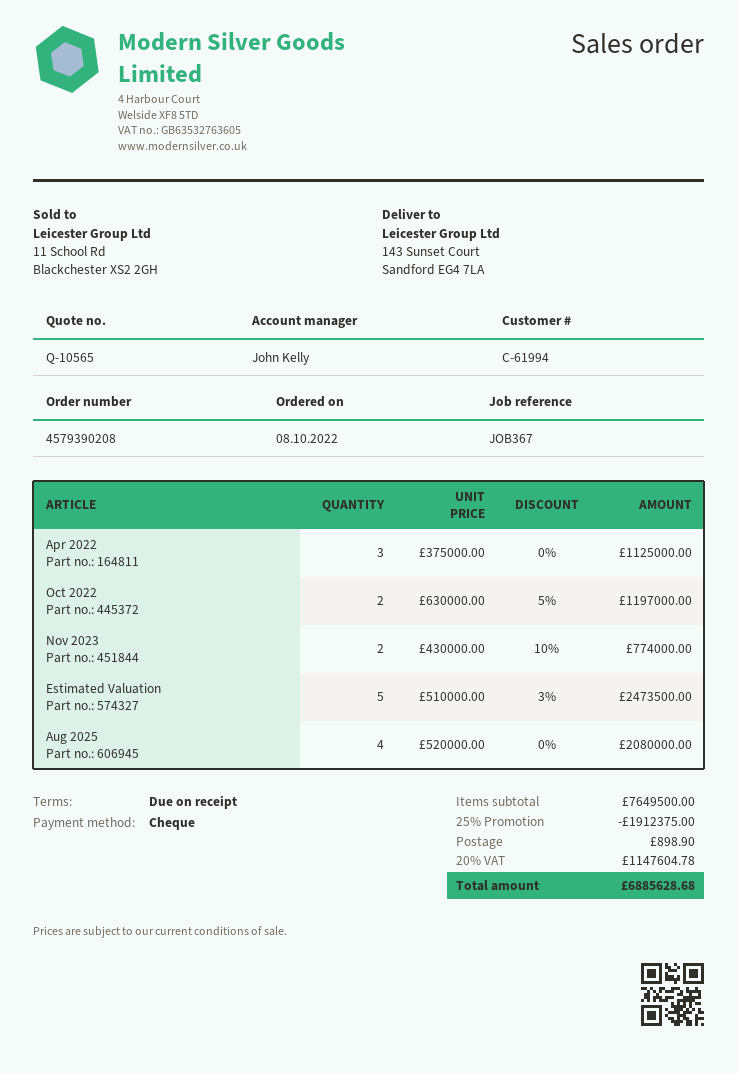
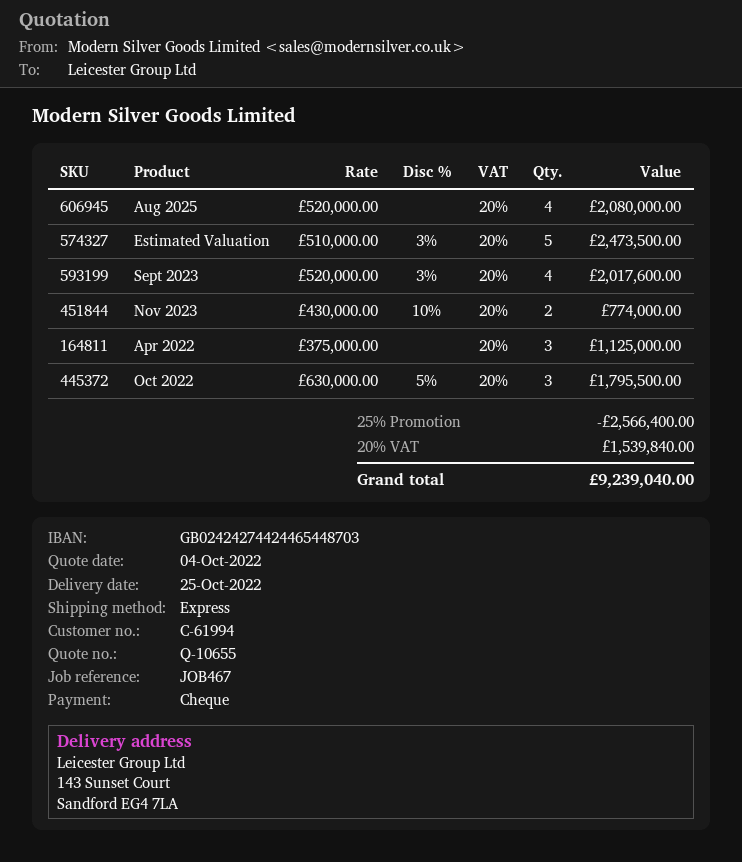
quote number: Q-10565 -> Q-10655
reference: JOB367 -> JOB467
Oct 2022: 2 x 630000.00 - 5% = 1197000.00 -> 3 x 630000.00 - 5% = 1795500.00
Sept 2023: none -> 4 x 520000.00 - 3% = 2017600.00
discount: 25% = 1912375.00 -> 25% = 2566400.00
shipping: 898.90 -> none
tax: 20% = 1147604.78 -> 20% = 1539840.00
total: 6885628.68 -> 9239040.00

